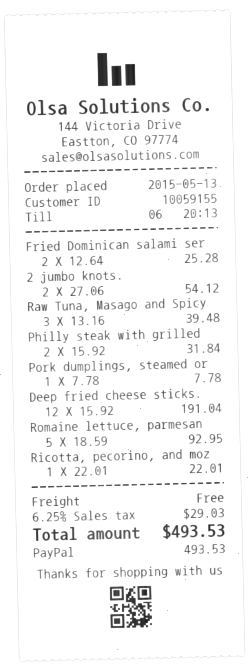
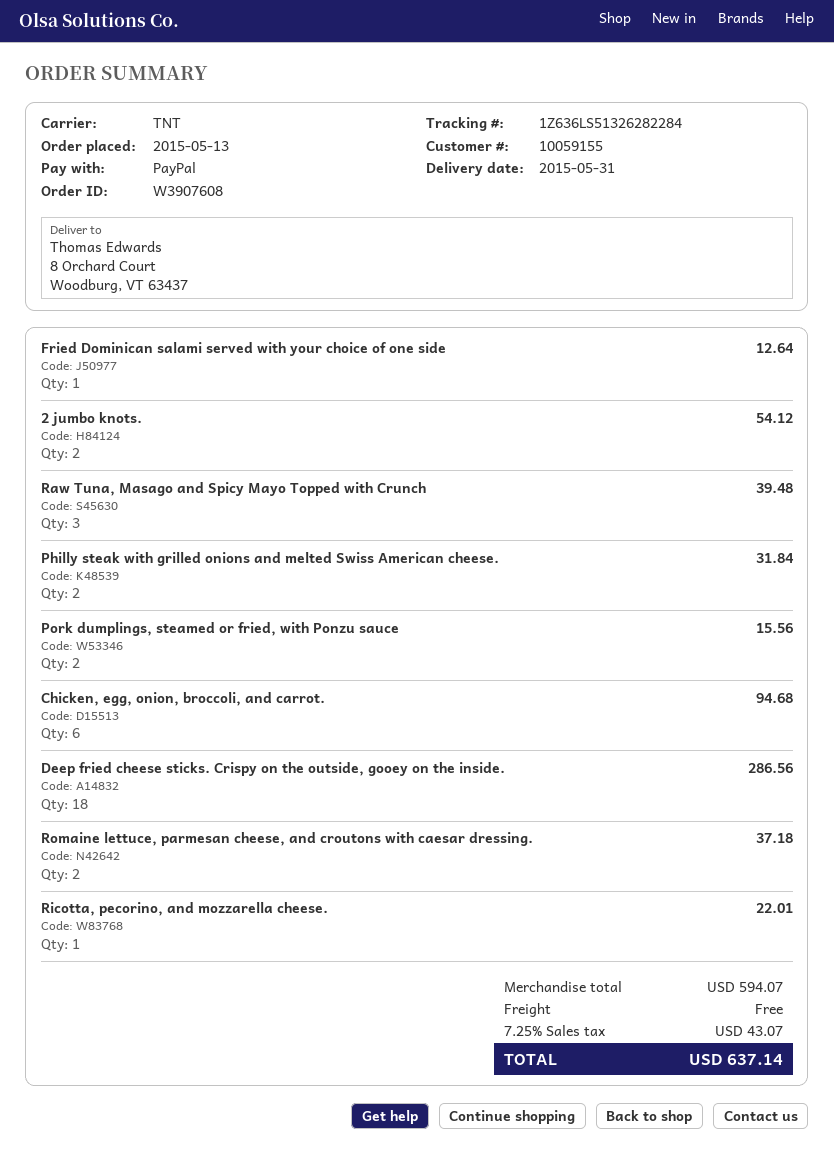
Fried Dominican salami ser: 2 for 25.28 -> 1 for 12.64
Pork dumplings, steamed or: 1 for 7.78 -> 2 for 15.56
Deep fried cheese sticks.: 12 for 191.04 -> 18 for 286.56
Romaine lettuce, parmesan: 5 for 92.95 -> 2 for 37.18
Chicken, egg, onion, broccoli, and carrot.: none -> 6 for 94.68
tax: 6.25% = 29.03 -> 7.25% = 43.07
total: 493.53 -> 637.14

